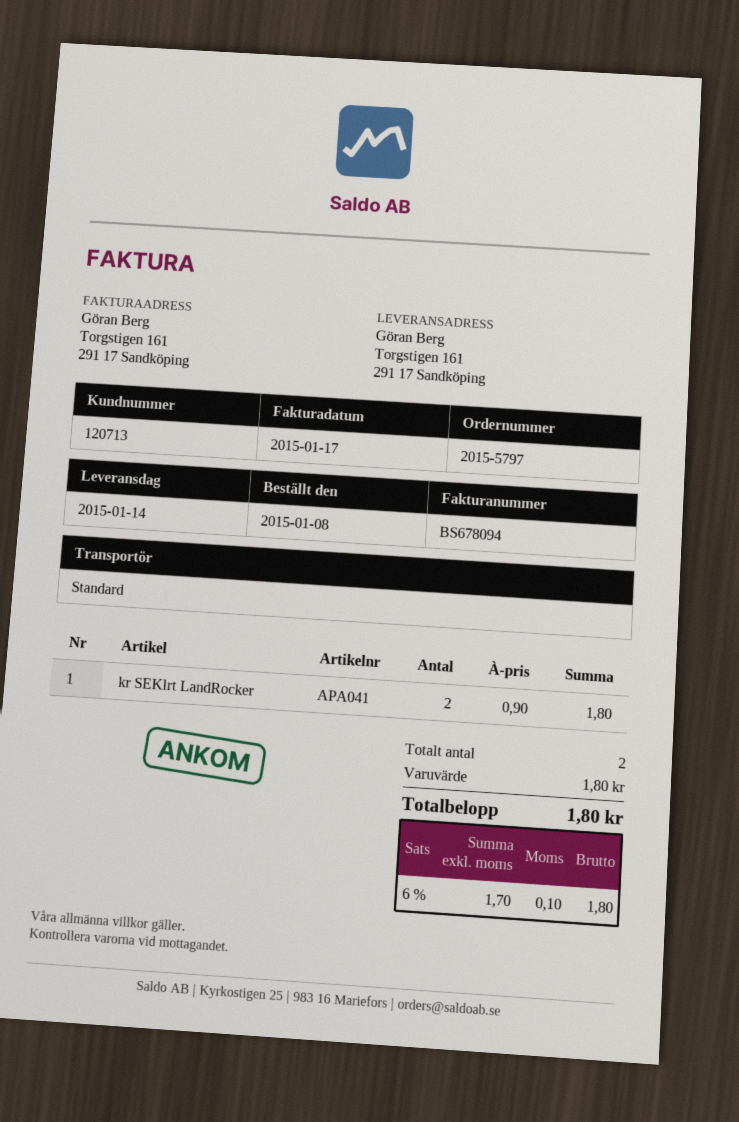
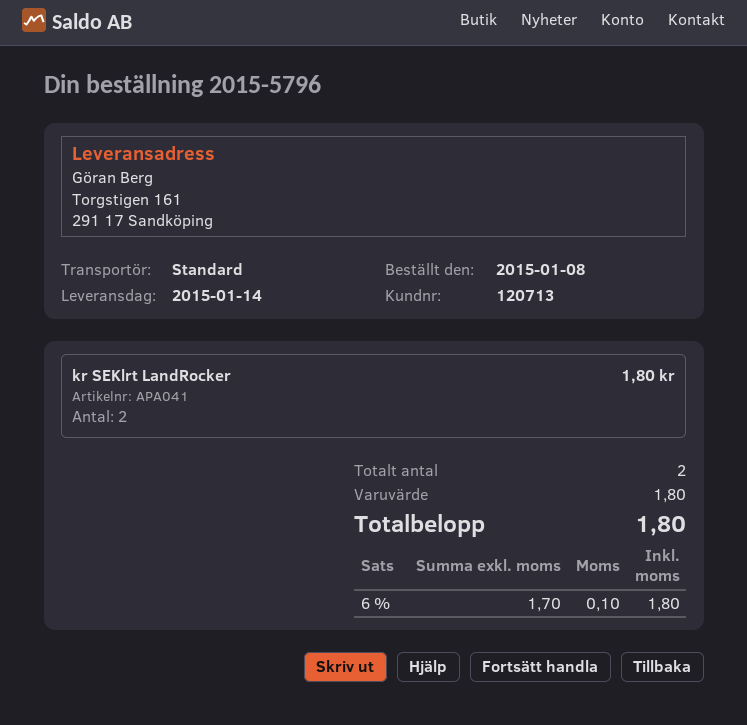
order number: 2015-5797 -> 2015-5796

